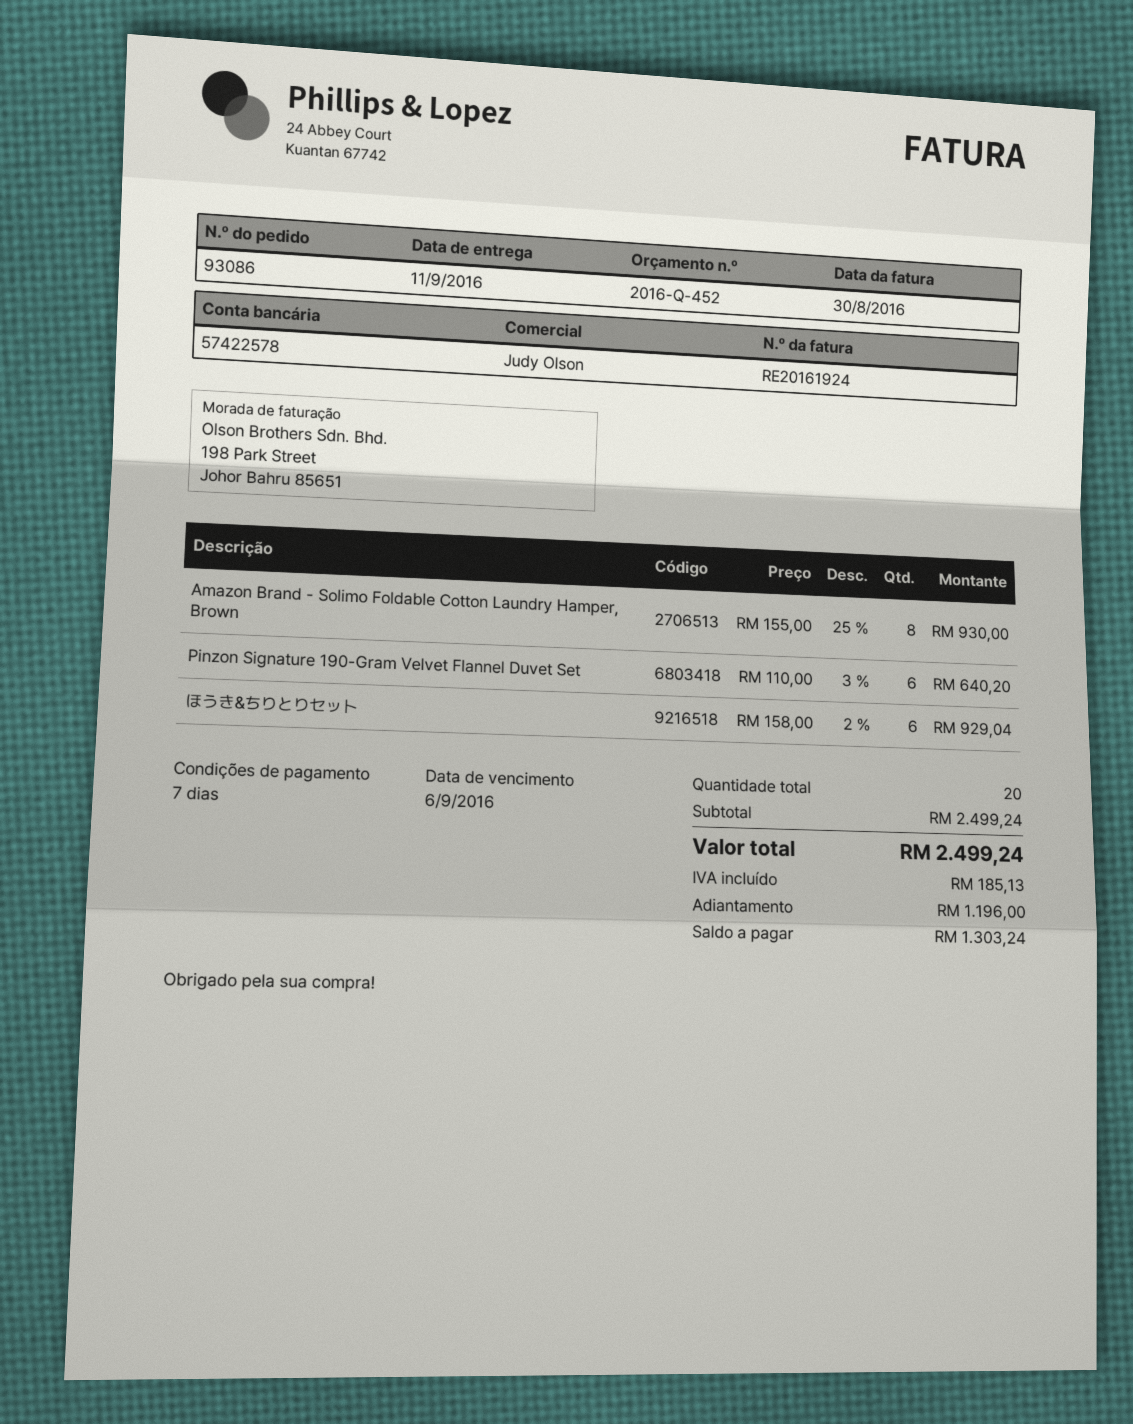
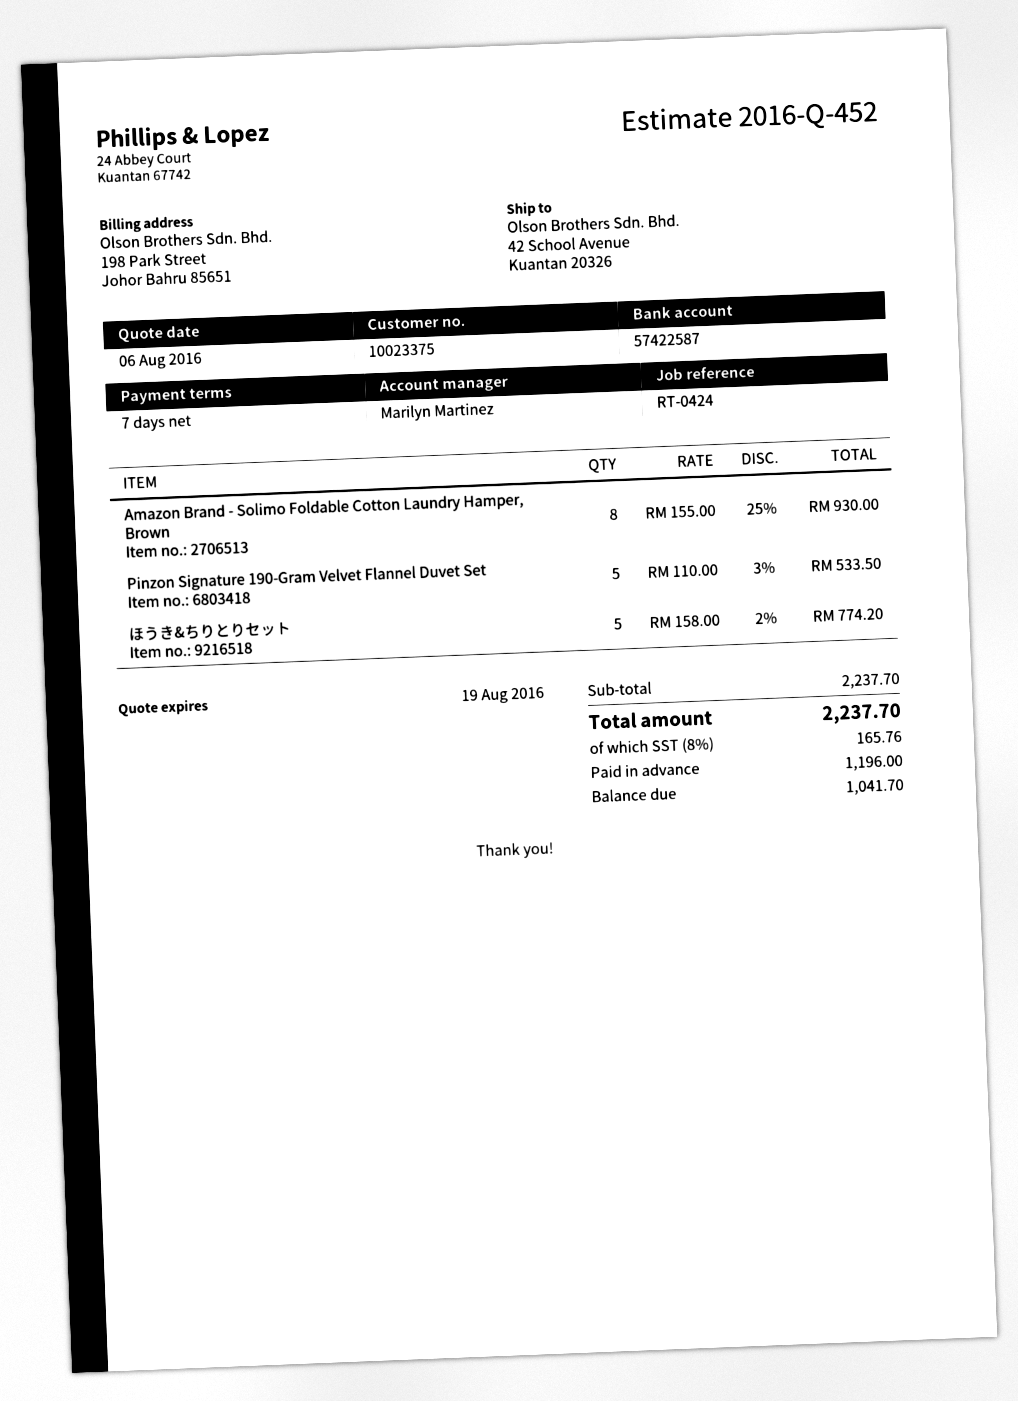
sales rep: Judy Olson -> Marilyn Martinez
bank account: 57422578 -> 57422587
Pinzon Signature 190-Gram Velvet Flannel Duvet Set: 6 x 110.00 - 3% = 640.20 -> 5 x 110.00 - 3% = 533.50
ほうき&ちりとりセット: 6 x 158.00 - 2% = 929.04 -> 5 x 158.00 - 2% = 774.20
subtotal: 2499.24 -> 2237.70
tax: 185.13 -> 165.76
total: 2499.24 -> 2237.70
balance: 1303.24 -> 1041.70

